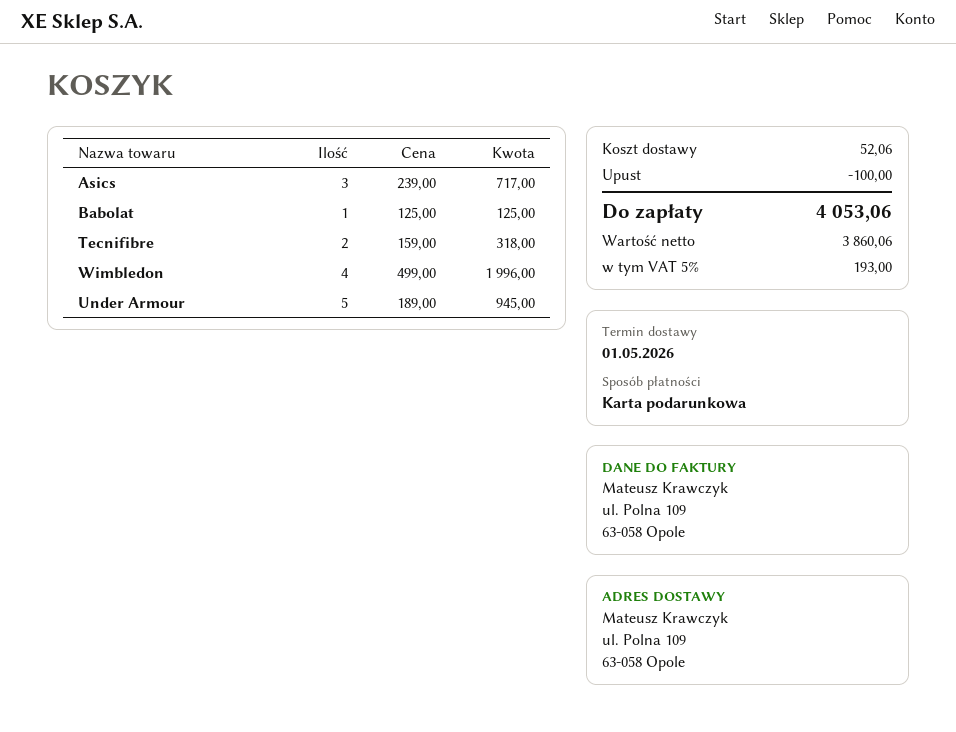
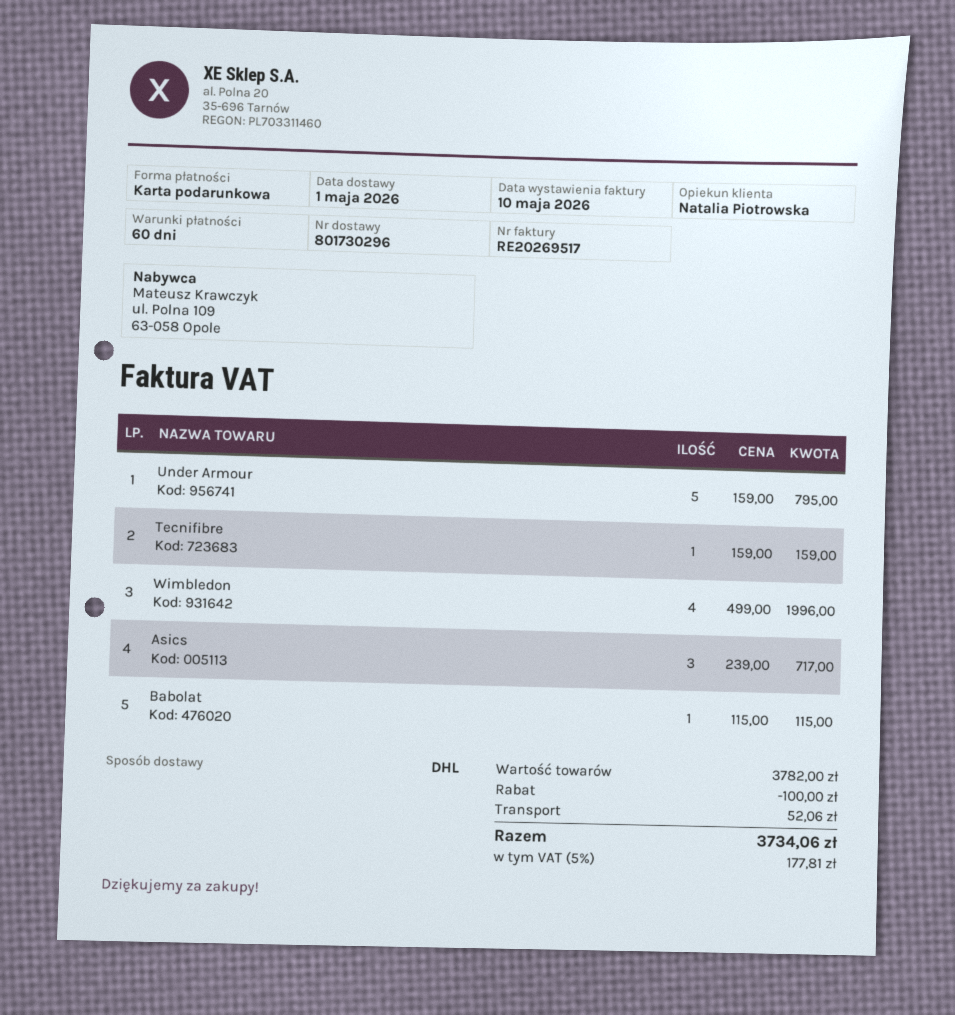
Babolat: 1 x 125.00 = 125.00 -> 1 x 115.00 = 115.00
Tecnifibre: 2 x 159.00 = 318.00 -> 1 x 159.00 = 159.00
Under Armour: 5 x 189.00 = 945.00 -> 5 x 159.00 = 795.00
tax: 5% = 193.00 -> 5% = 177.81
total: 4053.06 -> 3734.06

